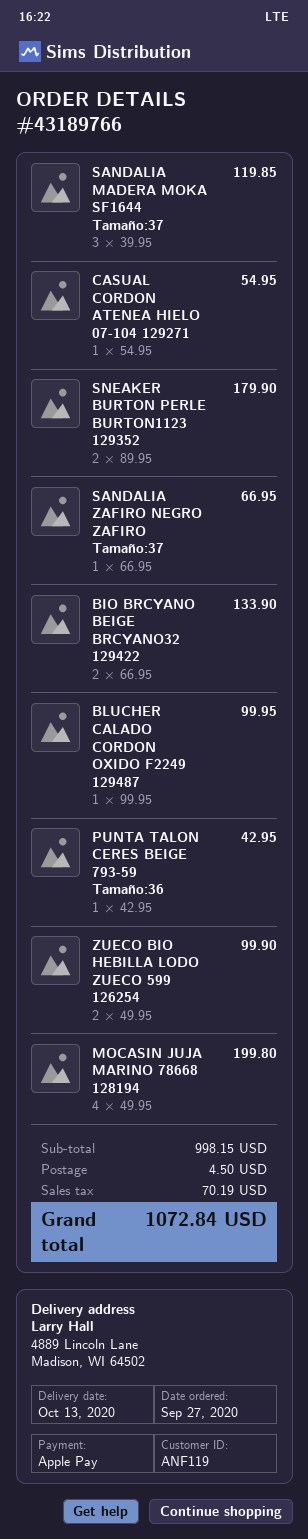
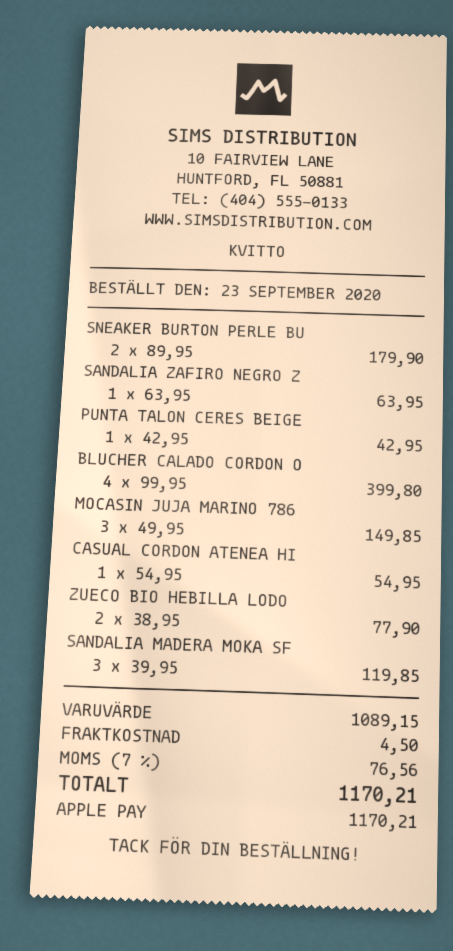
order date: 2020-09-27 -> 2020-09-23
SANDALIA ZAFIRO NEGRO ZAFIRO Tamaño:37: 1 x 66.95 = 66.95 -> 1 x 63.95 = 63.95
BIO BRCYANO BEIGE BRCYANO32 129422: 2 x 66.95 = 133.90 -> none
BLUCHER CALADO CORDON OXIDO F2249 129487: 1 x 99.95 = 99.95 -> 4 x 99.95 = 399.80
ZUECO BIO HEBILLA LODO ZUECO 599 126254: 2 x 49.95 = 99.90 -> 2 x 38.95 = 77.90
MOCASIN JUJA MARINO 78668 128194: 4 x 49.95 = 199.80 -> 3 x 49.95 = 149.85
subtotal: 998.15 -> 1089.15
tax: 70.19 -> 76.56
total: 1072.84 -> 1170.21

